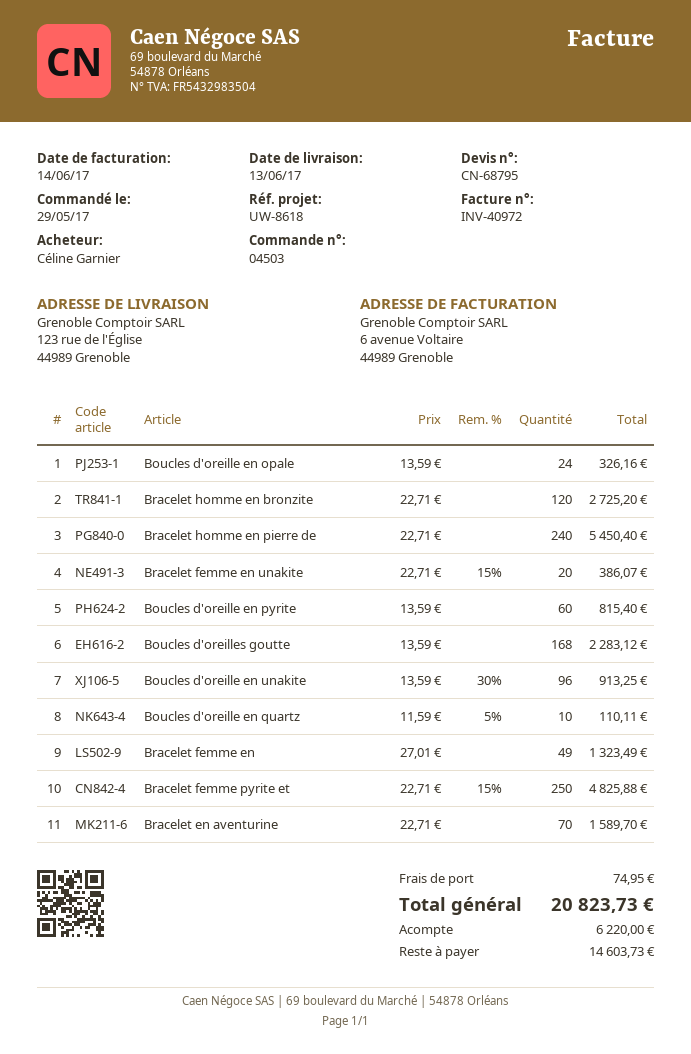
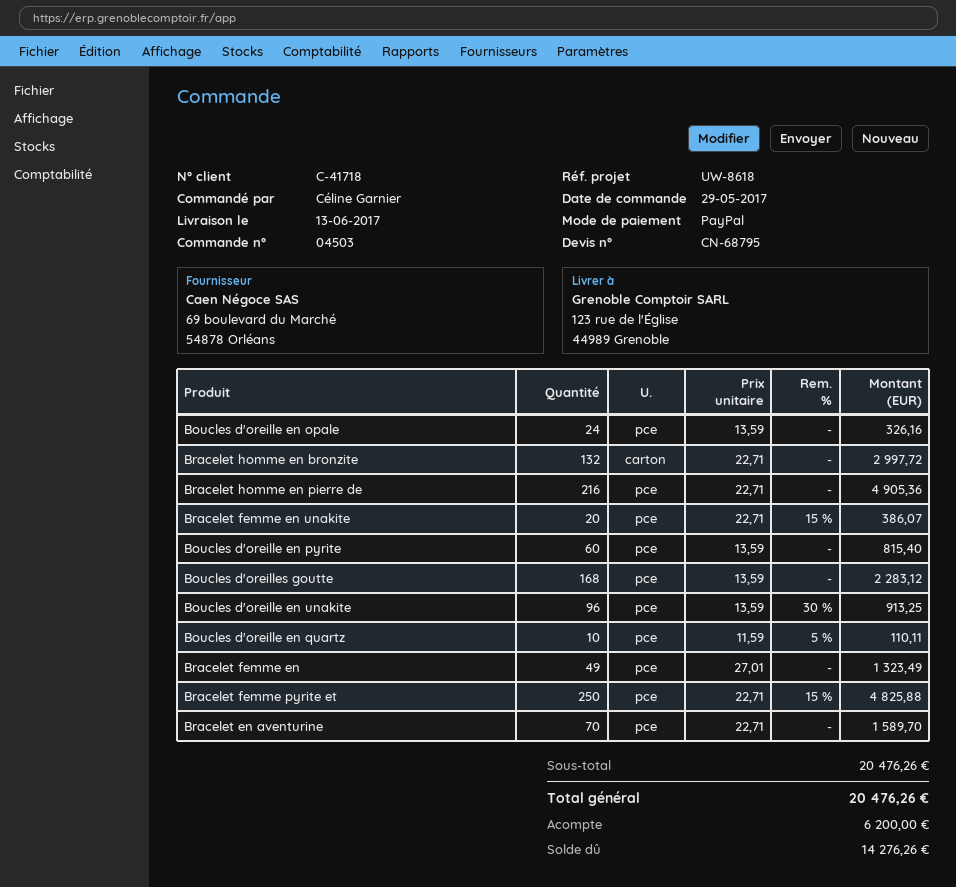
Bracelet homme en bronzite: 120 x 22.71 = 2725.20 -> 132 x 22.71 = 2997.72
Bracelet homme en pierre de: 240 x 22.71 = 5450.40 -> 216 x 22.71 = 4905.36
shipping: 74.95 -> none
total: 20823.73 -> 20476.26
deposit: 6220.00 -> 6200.00
balance: 14603.73 -> 14276.26

